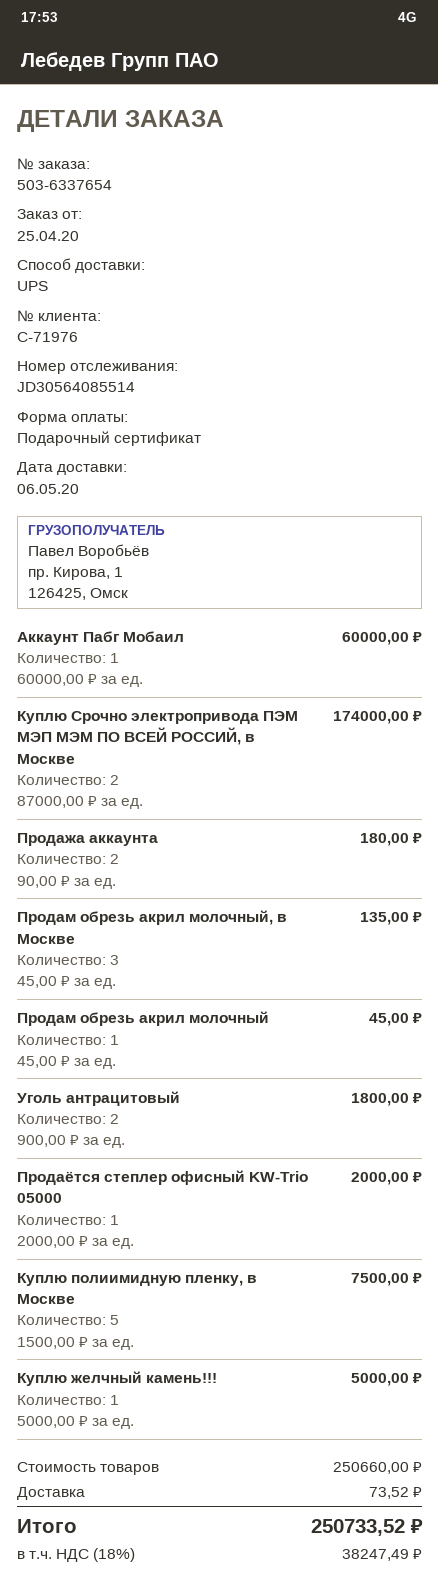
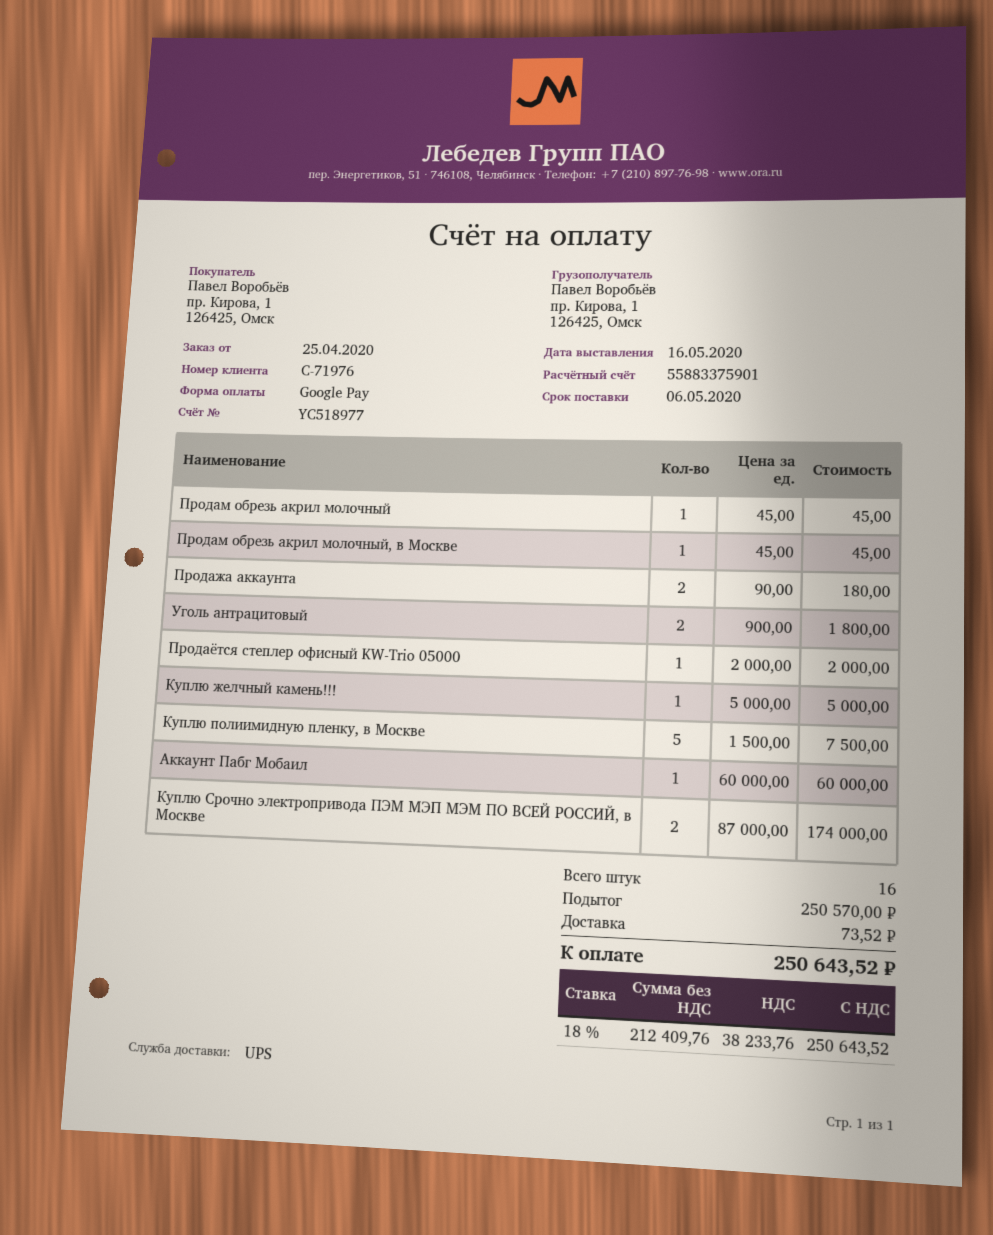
payment method: gift card -> Google Pay
Продам обрезь акрил молочный, в Москве: 3 x 45.00 = 135.00 -> 1 x 45.00 = 45.00
subtotal: 250660.00 -> 250570.00
tax: 18% = 38247.49 -> 18% = 38233.76
total: 250733.52 -> 250643.52

